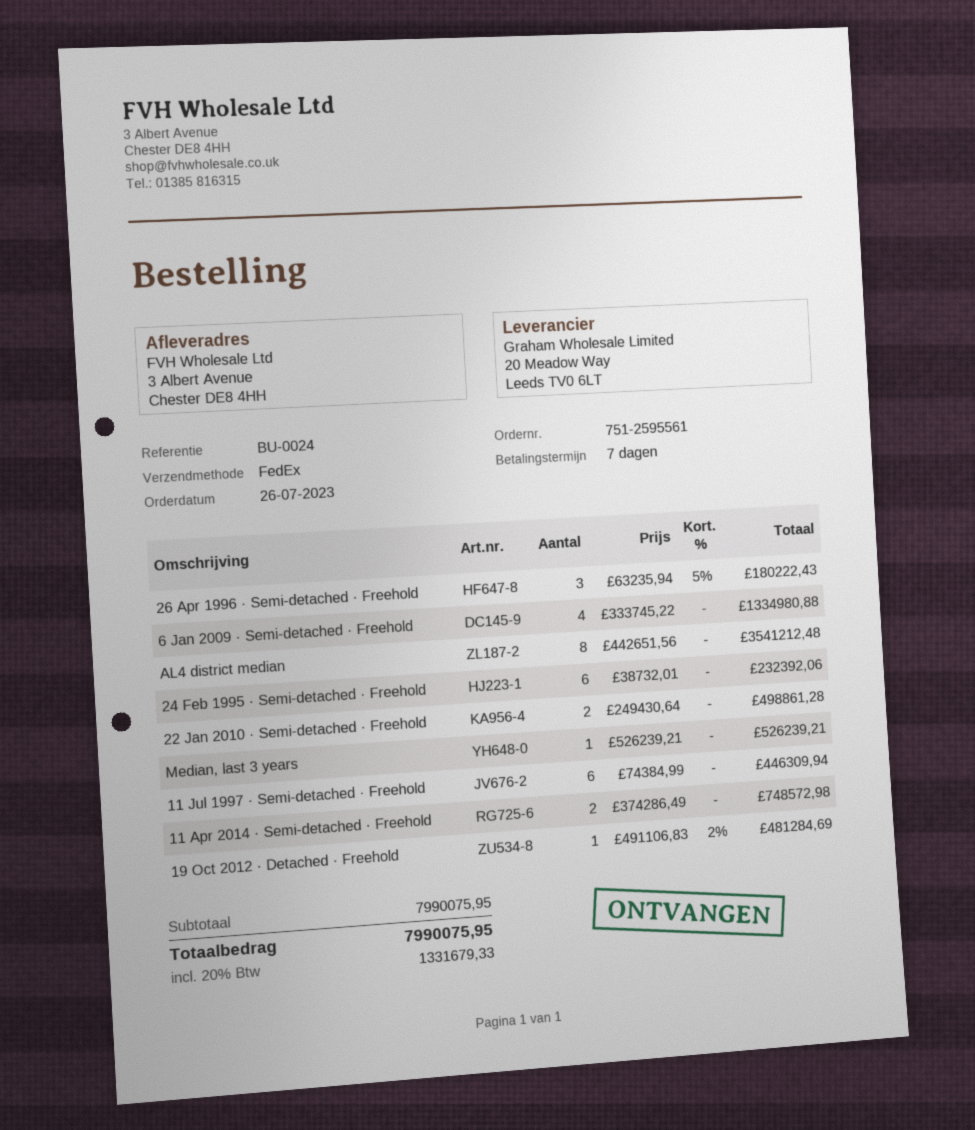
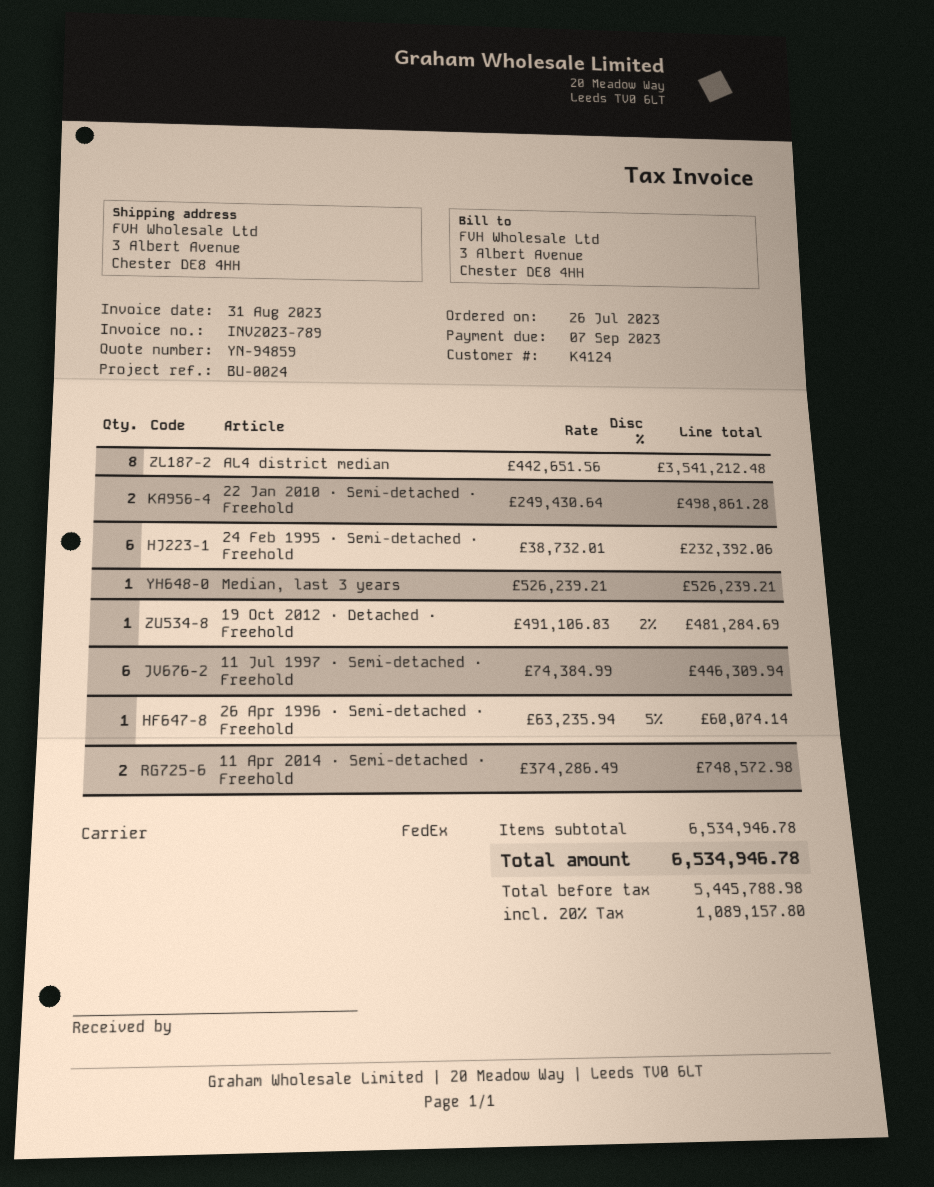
26 Apr 1996 · Semi-detached · Freehold: 3 x 63235.94 - 5% = 180222.43 -> 1 x 63235.94 - 5% = 60074.14
6 Jan 2009 · Semi-detached · Freehold: 4 x 333745.22 = 1334980.88 -> none
subtotal: 7990075.95 -> 6534946.78
tax: 20% = 1331679.33 -> 20% = 1089157.80
total: 7990075.95 -> 6534946.78

